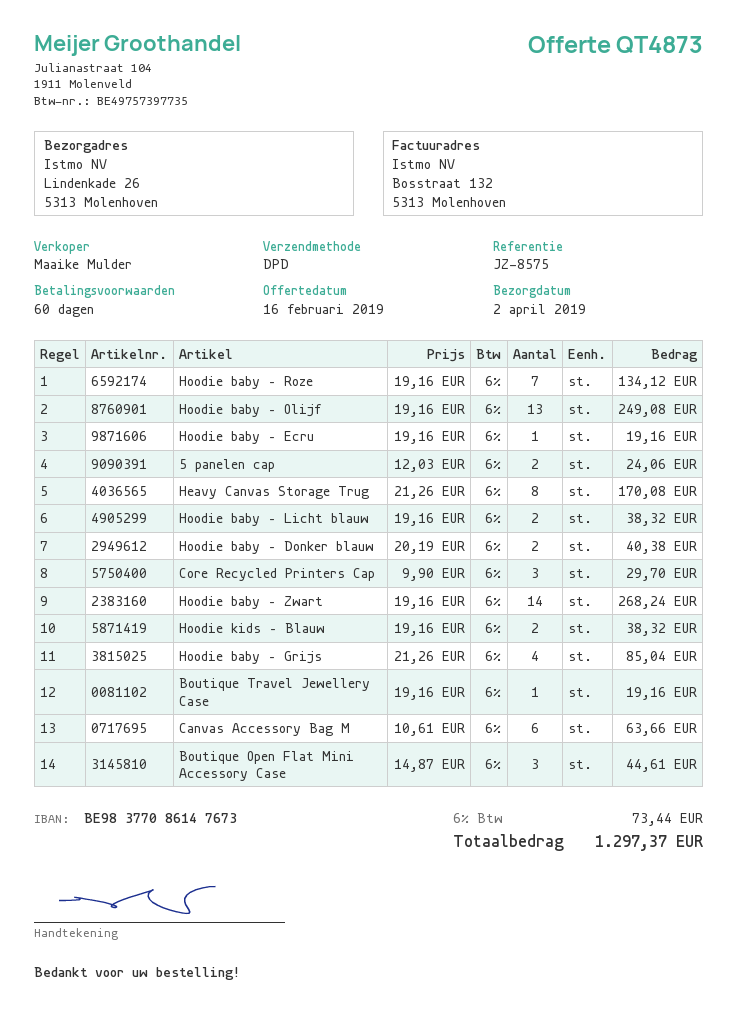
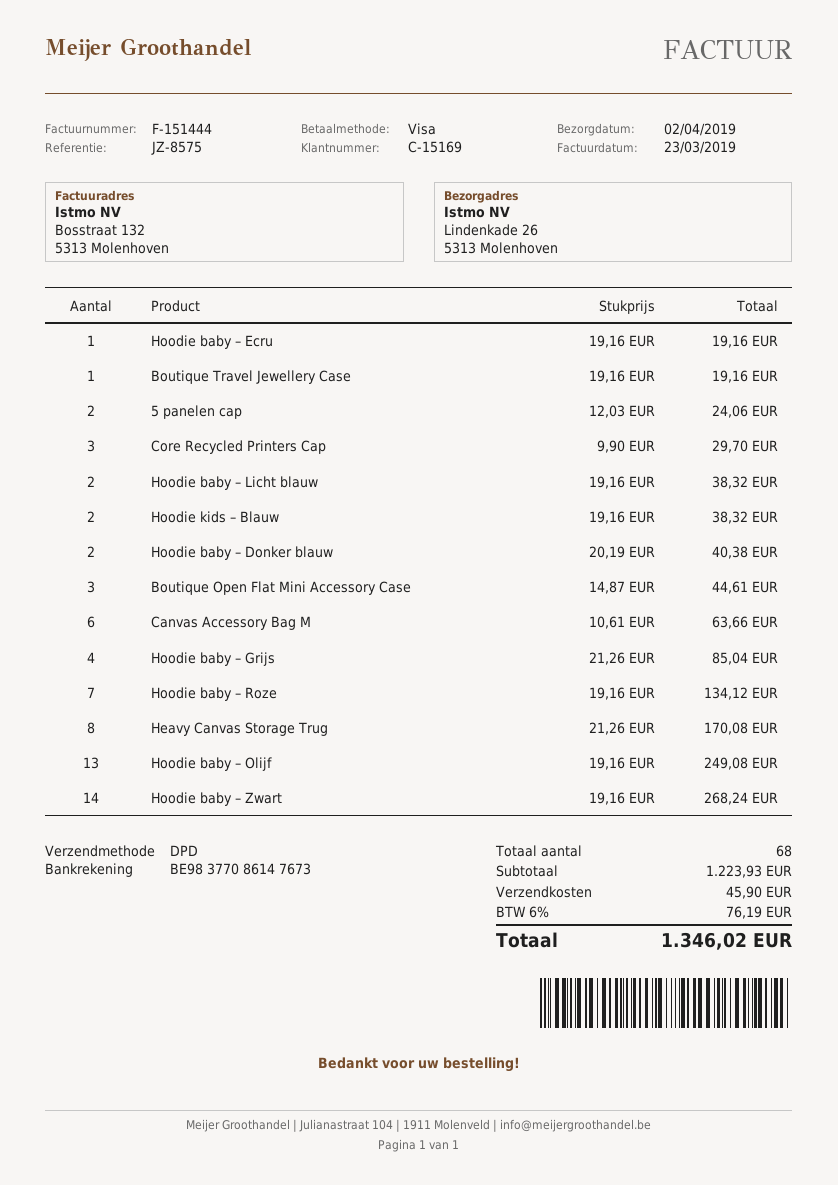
shipping: none -> 45.90
tax: 6% = 73.44 -> 6% = 76.19
total: 1297.37 -> 1346.02

